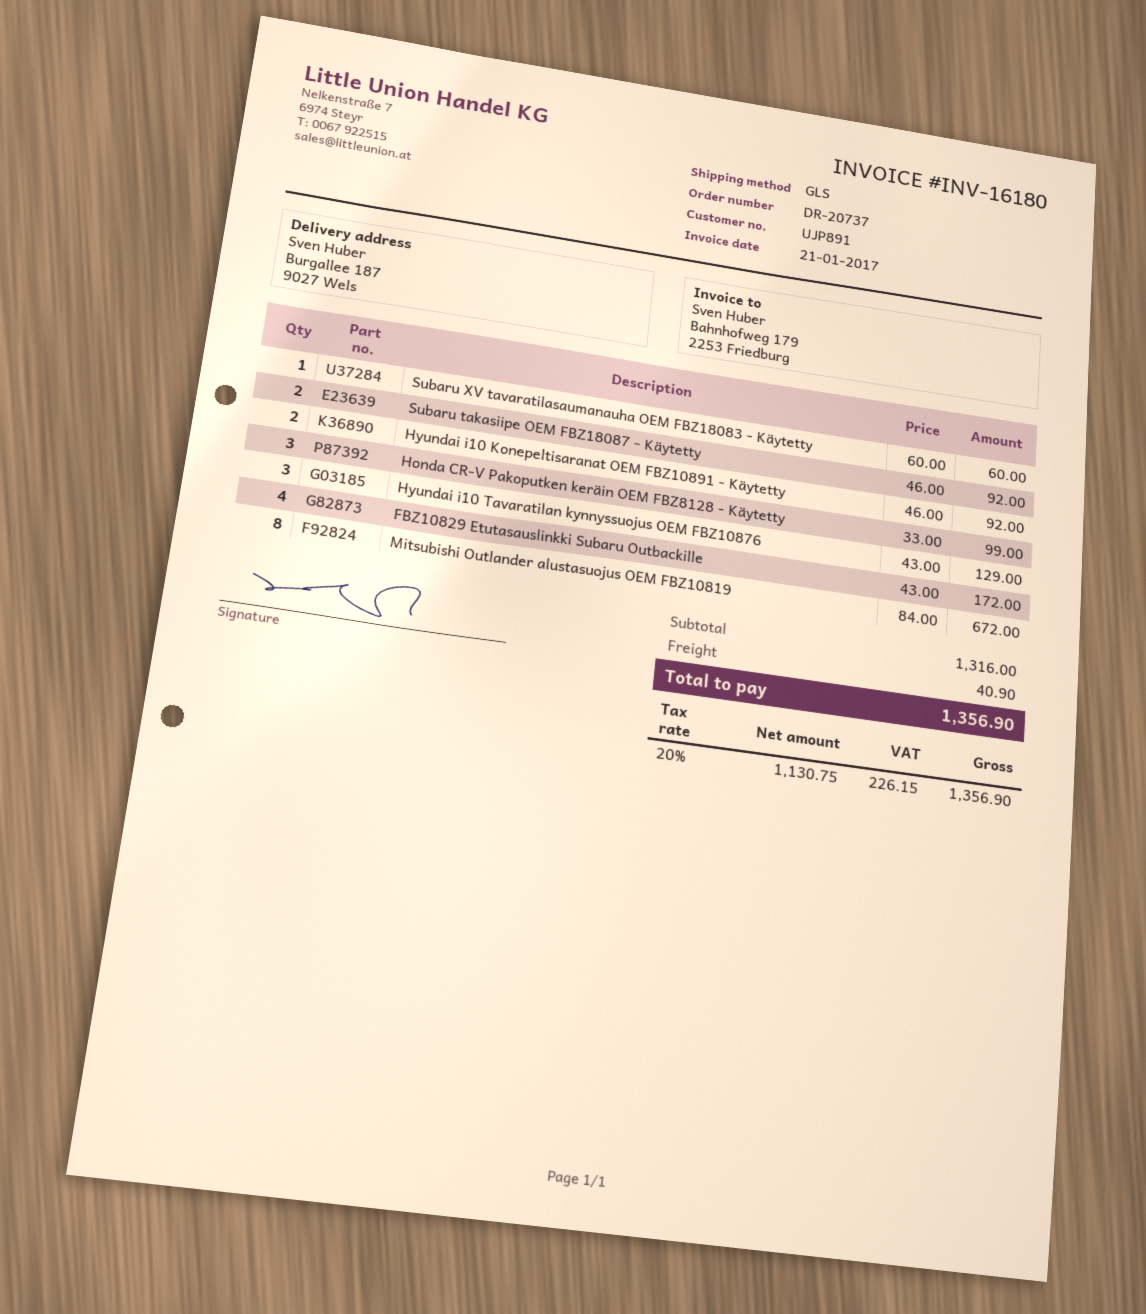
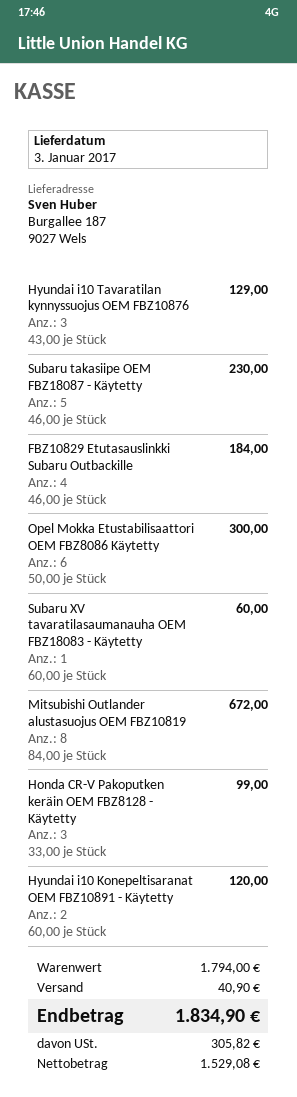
Subaru takasiipe OEM FBZ18087 - Käytetty: 2 x 46.00 = 92.00 -> 5 x 46.00 = 230.00
Hyundai i10 Konepeltisaranat OEM FBZ10891 - Käytetty: 2 x 46.00 = 92.00 -> 2 x 60.00 = 120.00
FBZ10829 Etutasauslinkki Subaru Outbackille: 4 x 43.00 = 172.00 -> 4 x 46.00 = 184.00
Opel Mokka Etustabilisaattori OEM FBZ8086 Käytetty: none -> 6 x 50.00 = 300.00
subtotal: 1316.00 -> 1794.00
net: 1130.75 -> 1529.08
tax: 226.15 -> 305.82
total: 1356.90 -> 1834.90

